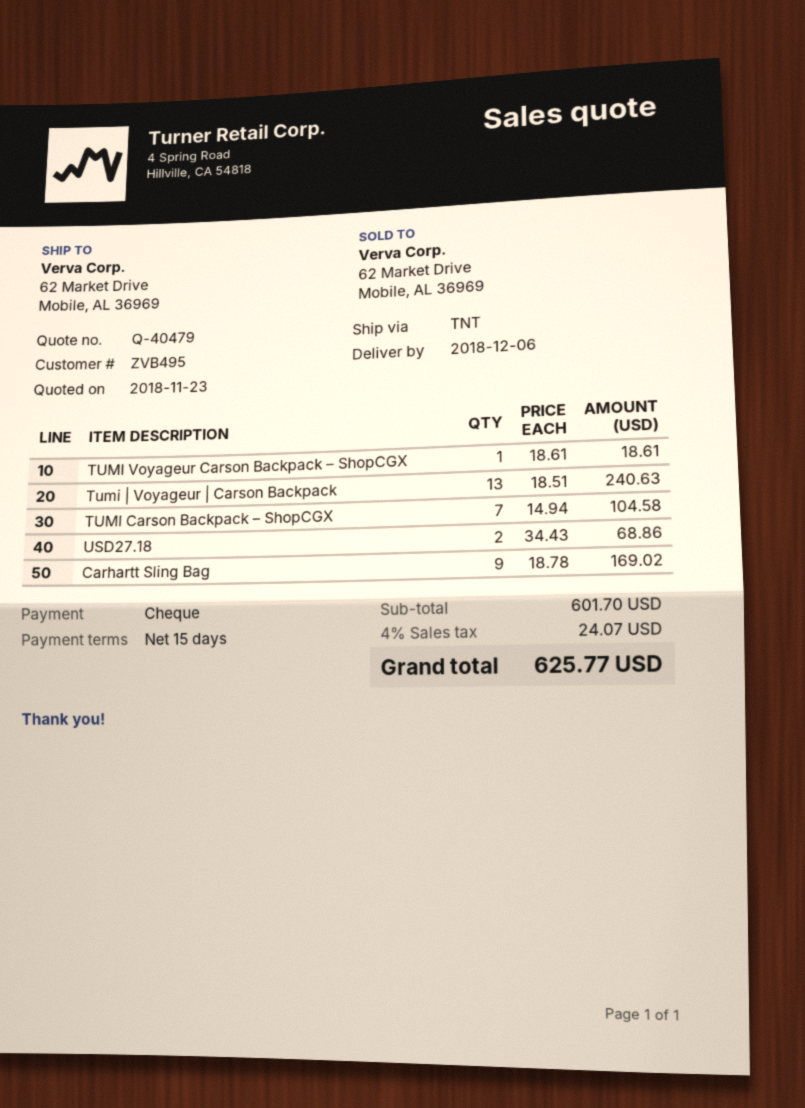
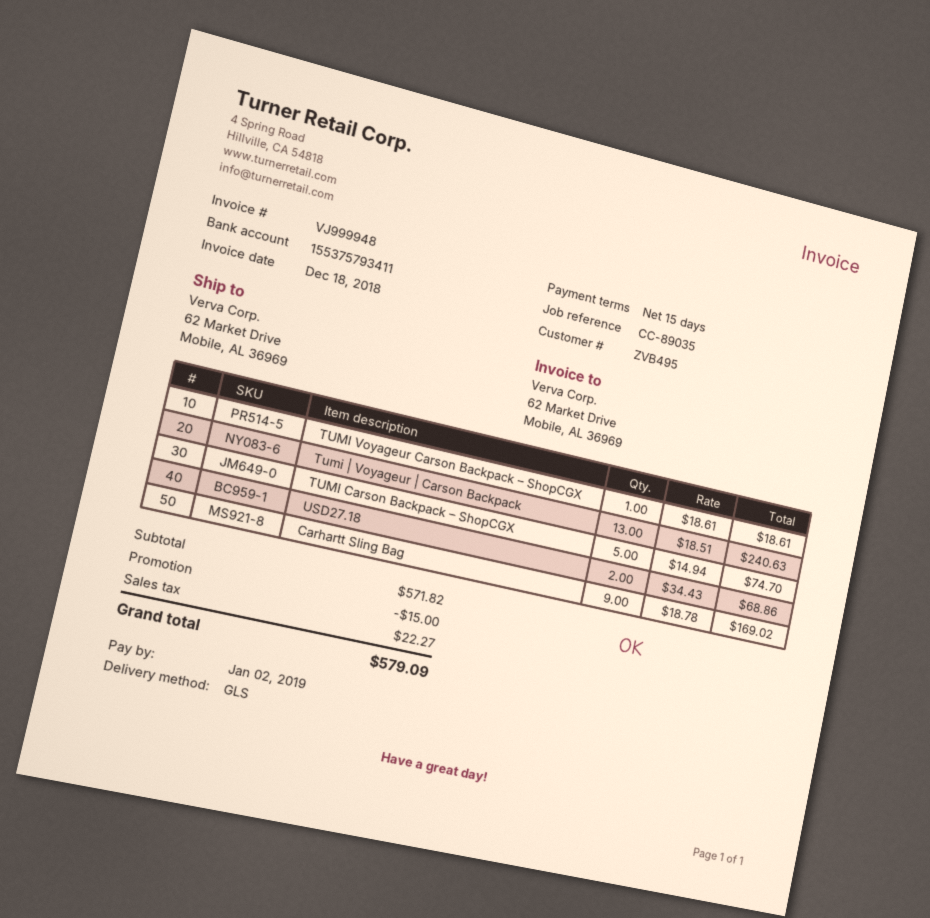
shipping method: TNT -> GLS
TUMI Carson Backpack – ShopCGX: 7 x 14.94 = 104.58 -> 5 x 14.94 = 74.70
subtotal: 601.70 -> 571.82
discount: none -> 15.00
tax: 24.07 -> 22.27
total: 625.77 -> 579.09

